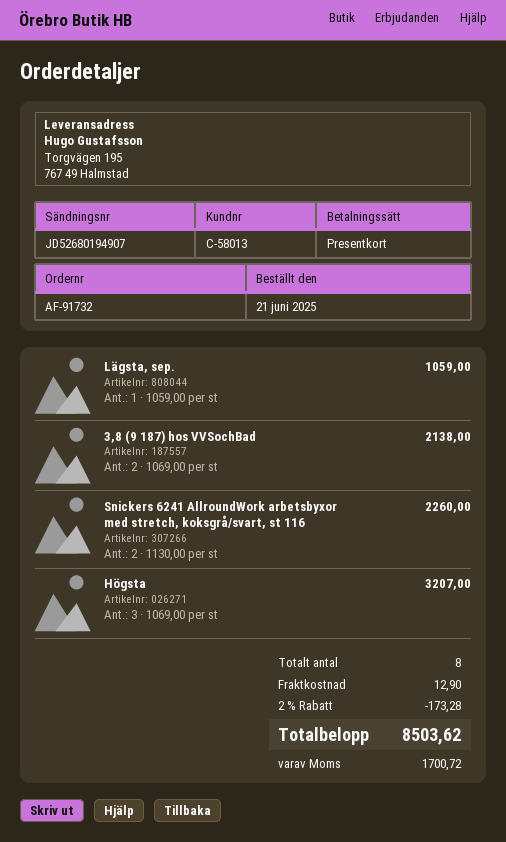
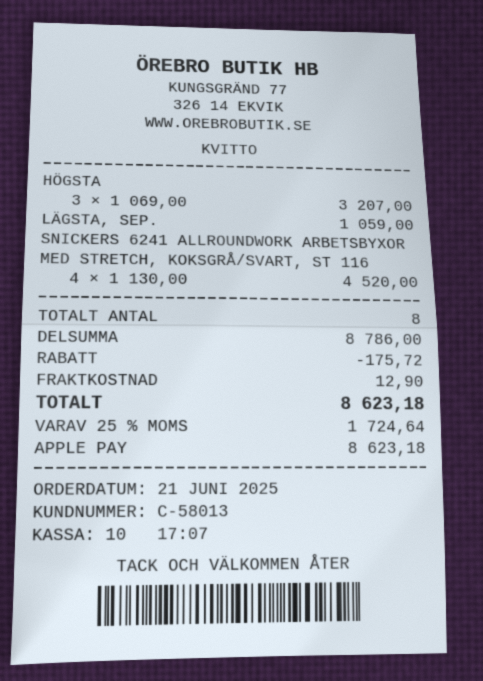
payment method: gift card -> Apple Pay
3,8 (9 187) hos VVSochBad: 2 x 1069.00 = 2138.00 -> none
Snickers 6241 AllroundWork arbetsbyxor med stretch, koksgrå/svart, st 116: 2 x 1130.00 = 2260.00 -> 4 x 1130.00 = 4520.00
discount: 173.28 -> 175.72
tax: 1700.72 -> 1724.64
total: 8503.62 -> 8623.18

